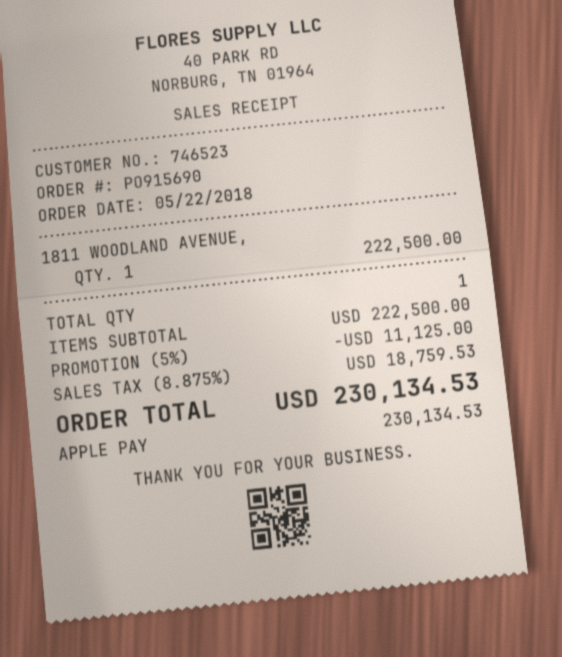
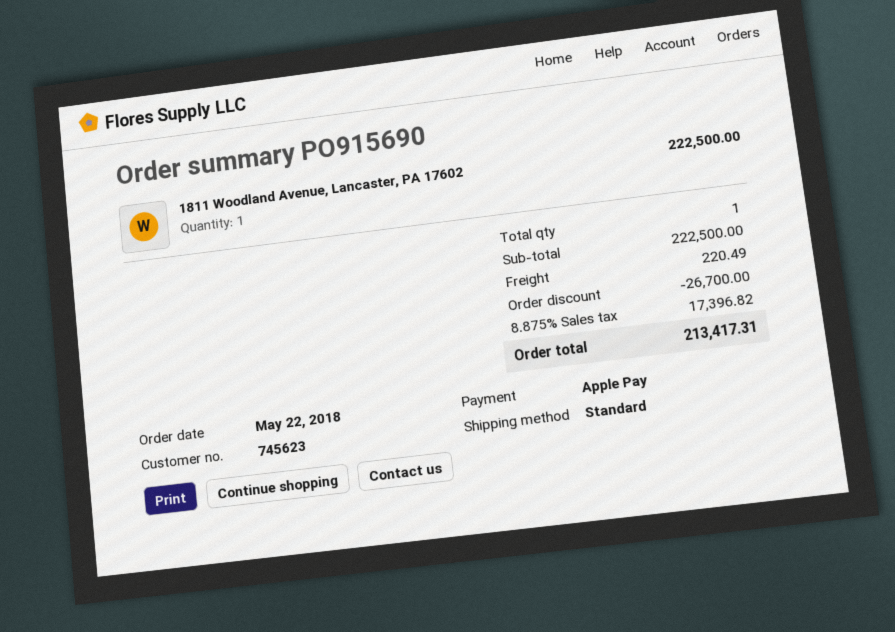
customer number: 746523 -> 745623
discount: 11125.00 -> 26700.00
shipping: none -> 220.49
tax: 8.875% = 18759.53 -> 8.875% = 17396.82
total: 230134.53 -> 213417.31

